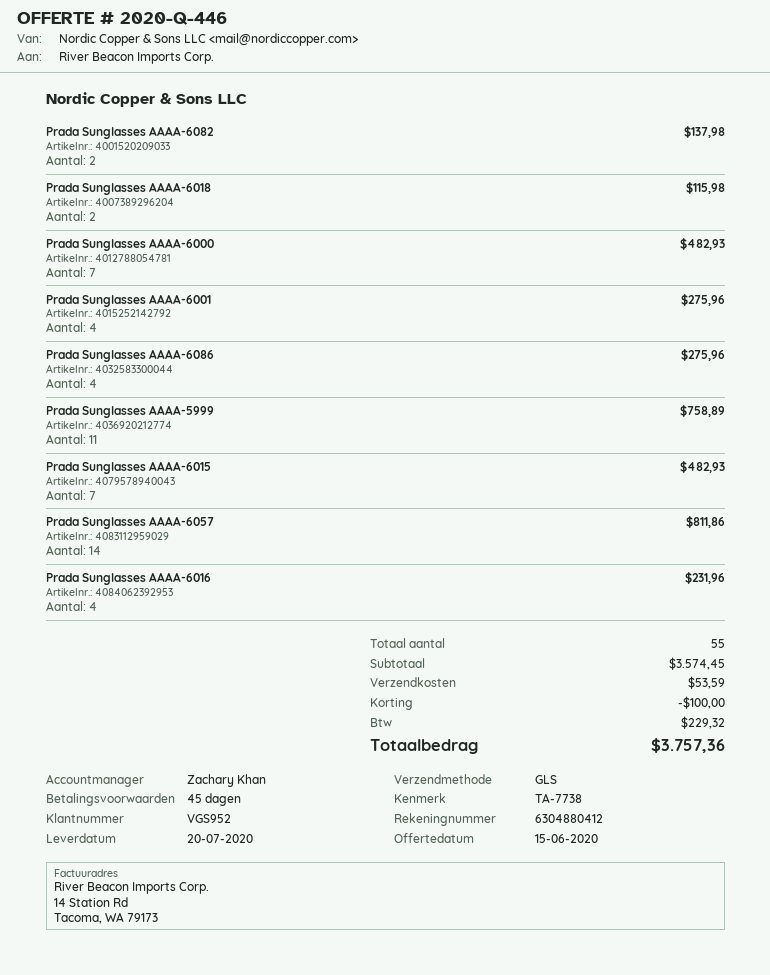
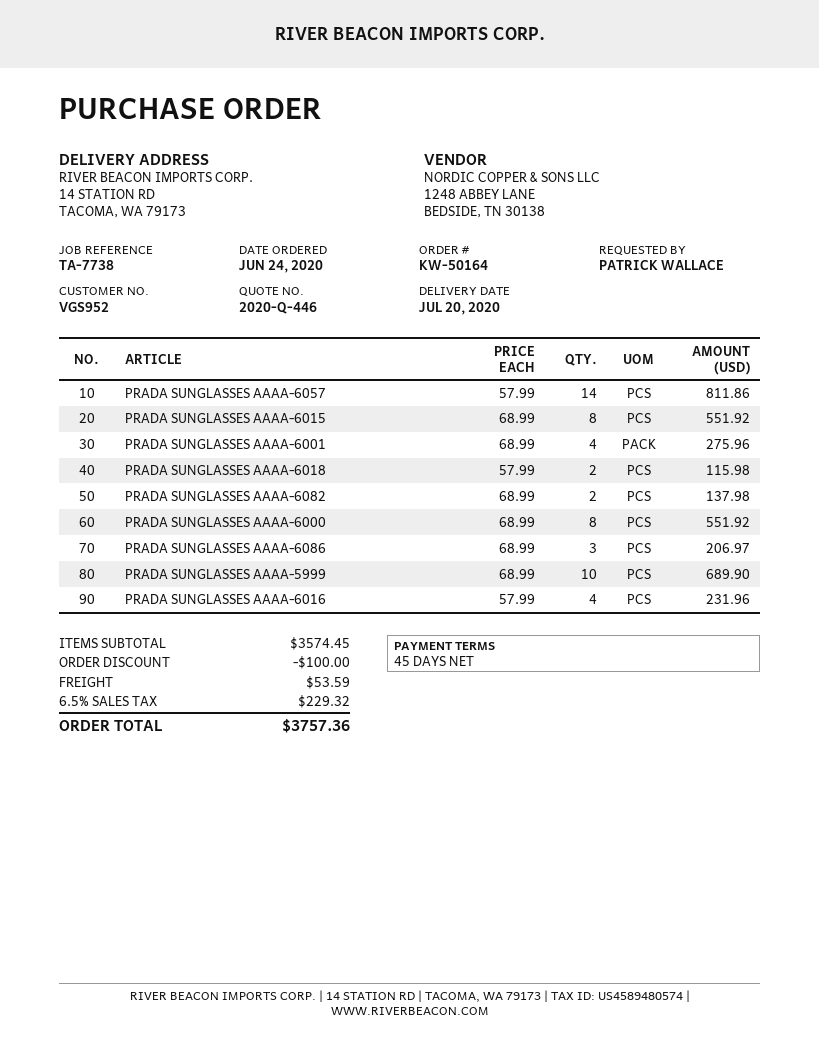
Prada Sunglasses AAAA-6000: 7 for 482.93 -> 8 for 551.92
Prada Sunglasses AAAA-6086: 4 for 275.96 -> 3 for 206.97
Prada Sunglasses AAAA-5999: 11 for 758.89 -> 10 for 689.90
Prada Sunglasses AAAA-6015: 7 for 482.93 -> 8 for 551.92

